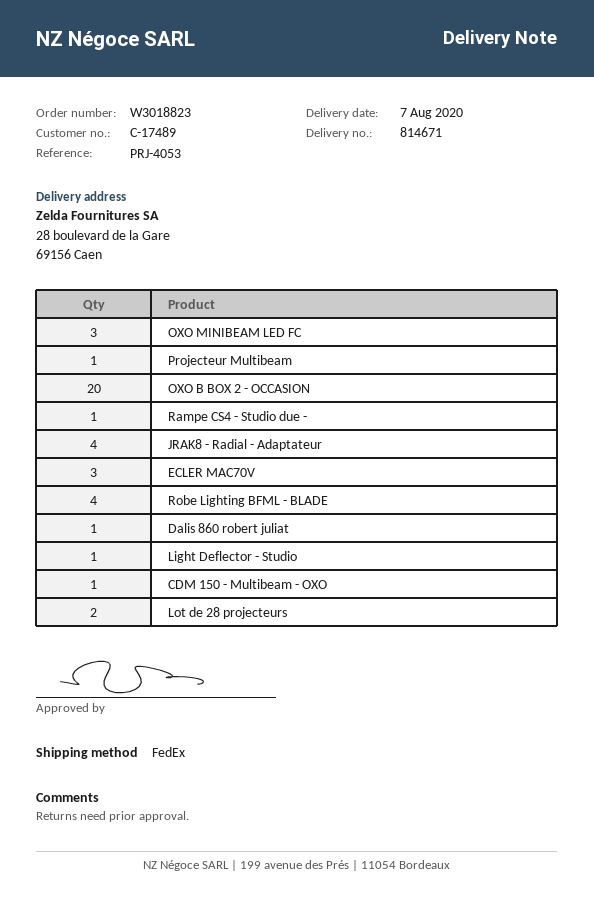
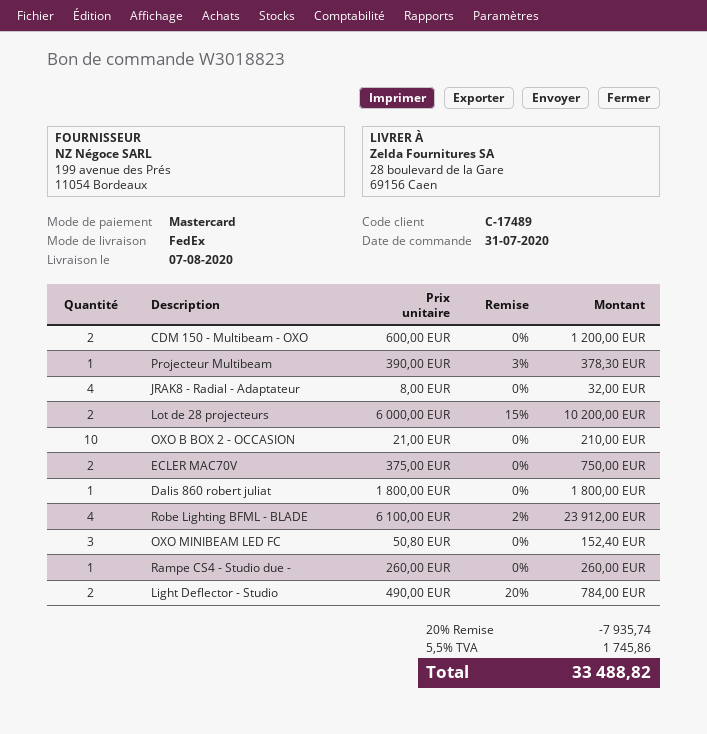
OXO B BOX 2 - OCCASION: 20 -> 10
ECLER MAC70V: 3 -> 2
Light Deflector - Studio: 1 -> 2
CDM 150 - Multibeam - OXO: 1 -> 2

